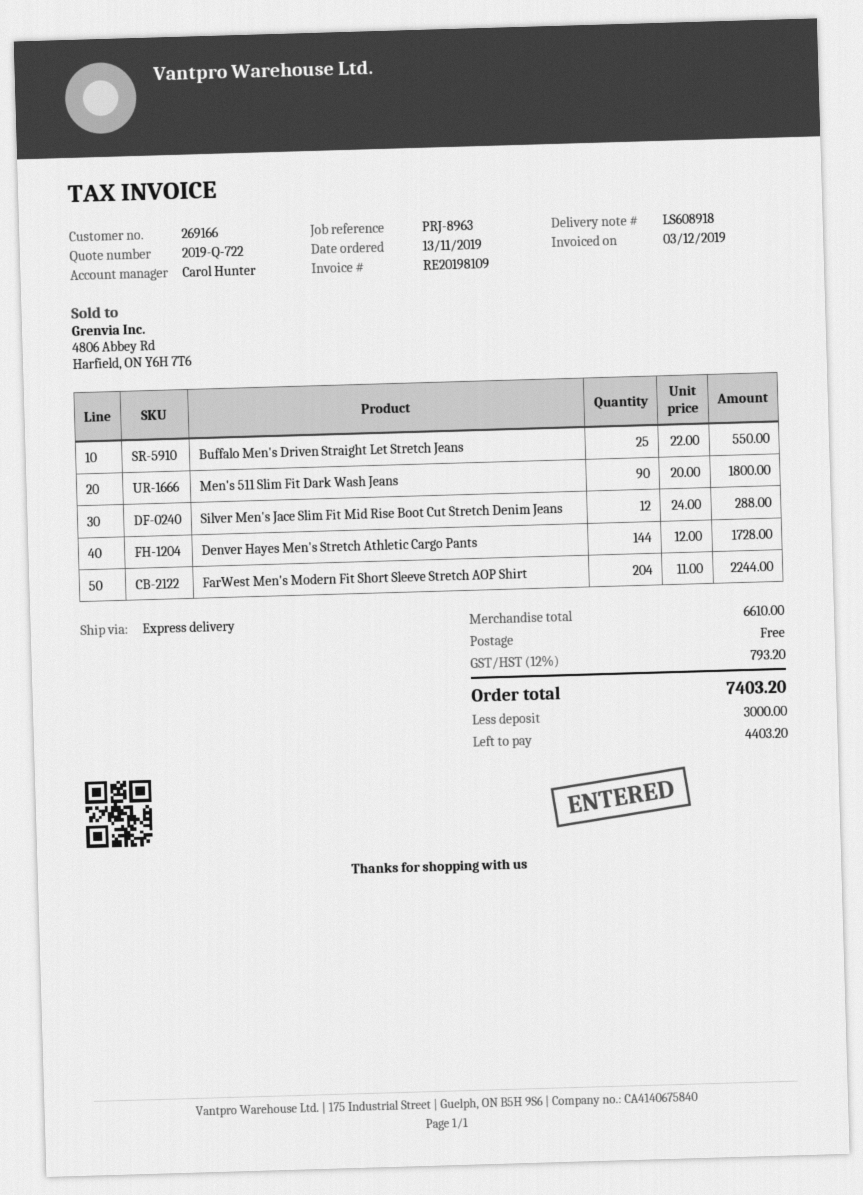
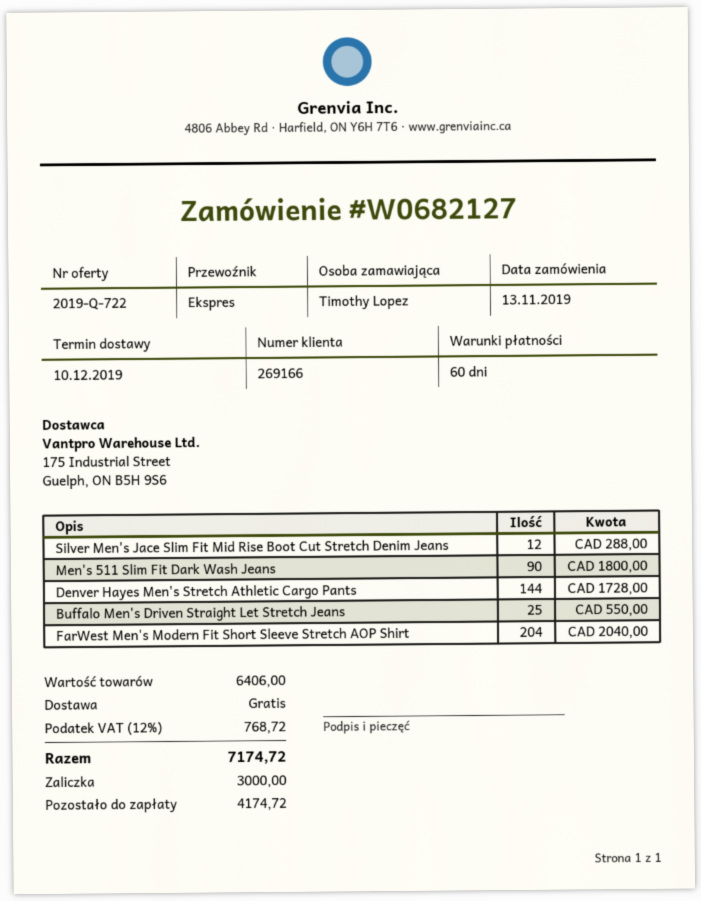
FarWest Men's Modern Fit Short Sleeve Stretch AOP Shirt: 204 for 2244.00 -> 204 for 2040.00
subtotal: 6610.00 -> 6406.00
tax: 12% = 793.20 -> 12% = 768.72
total: 7403.20 -> 7174.72
balance: 4403.20 -> 4174.72

